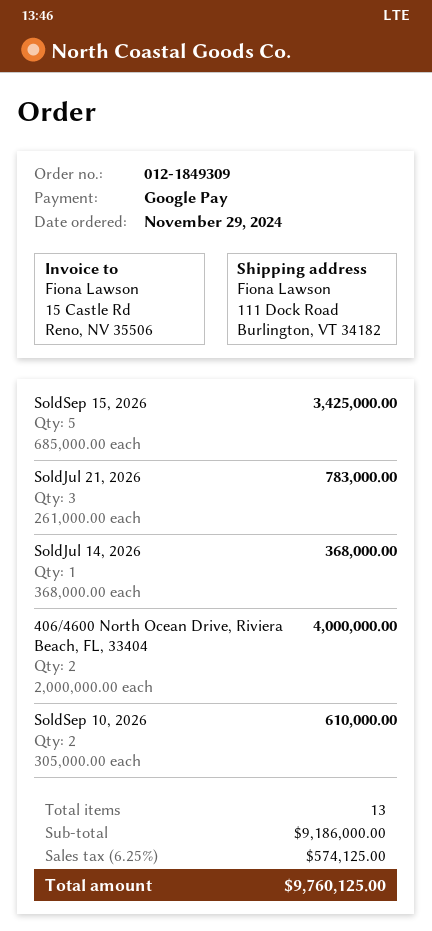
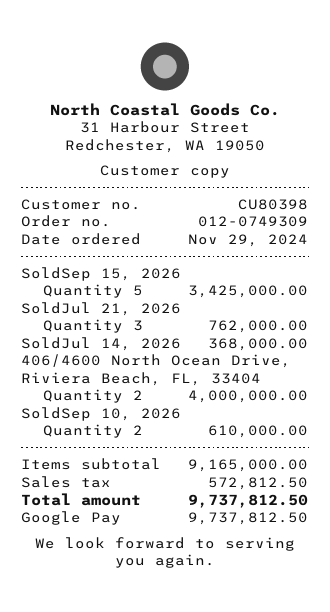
order number: 012-1849309 -> 012-0749309
SoldJul 21, 2026: 3 for 783000.00 -> 3 for 762000.00
subtotal: 9186000.00 -> 9165000.00
tax: 574125.00 -> 572812.50
total: 9760125.00 -> 9737812.50

